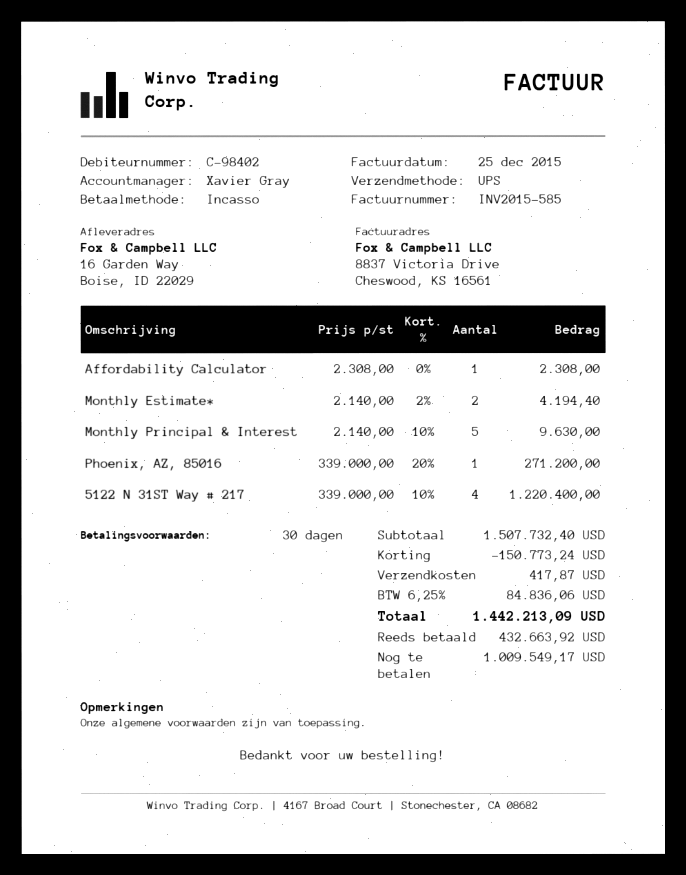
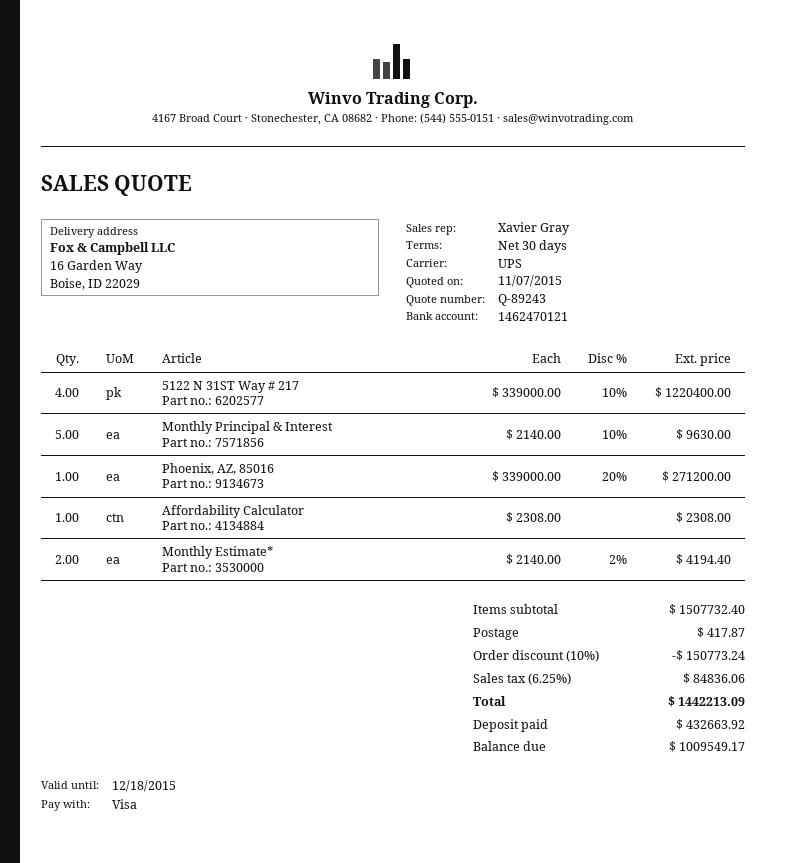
payment method: direct debit -> Visa

